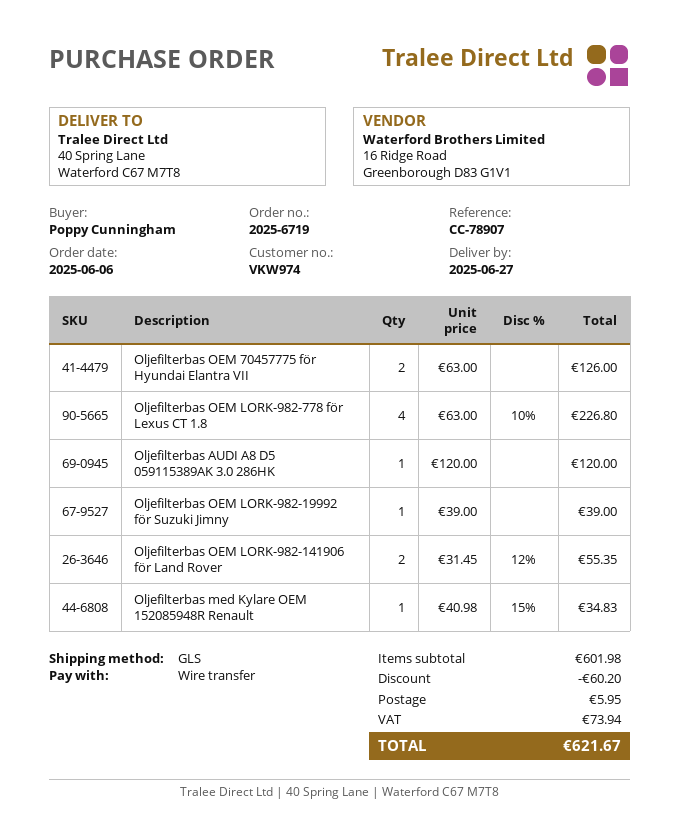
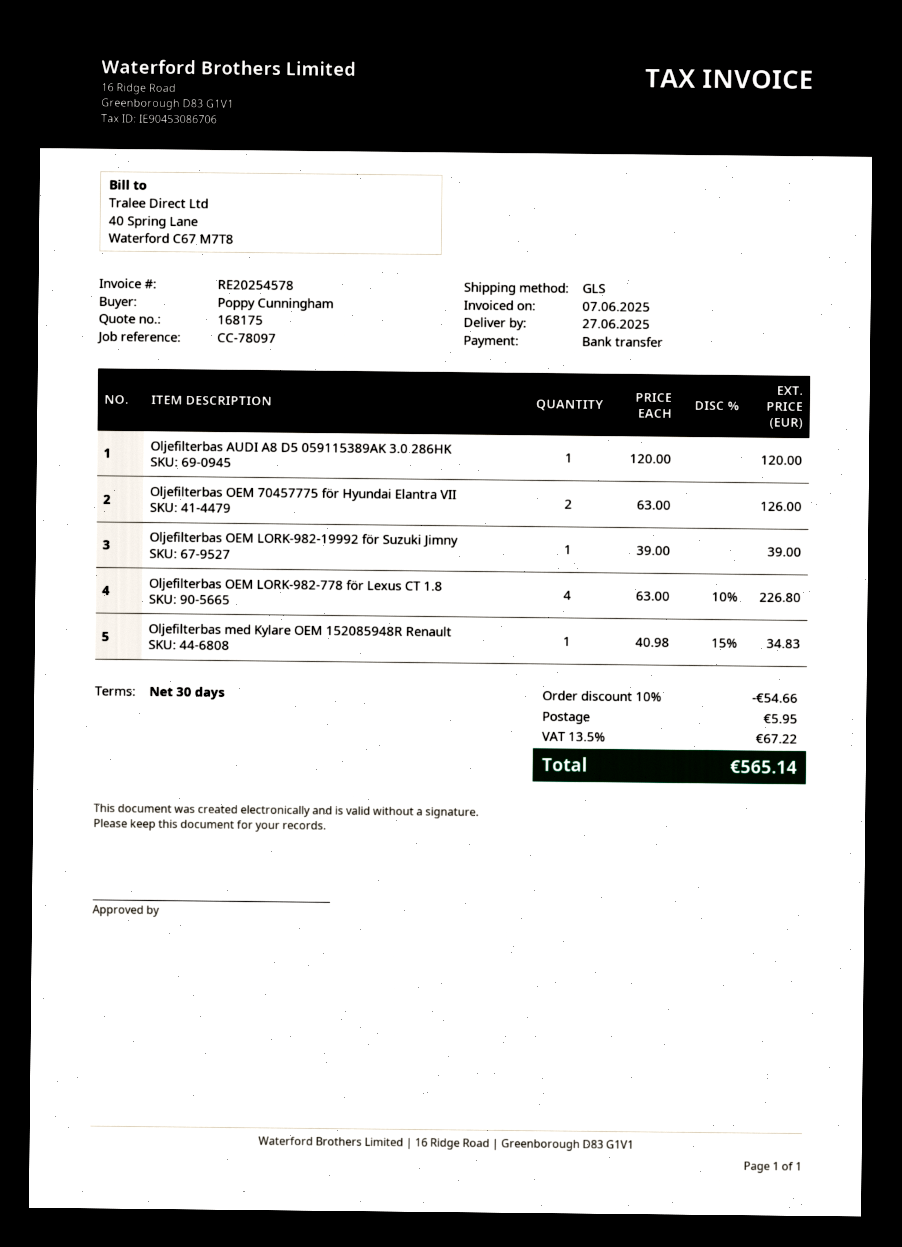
reference: CC-78907 -> CC-78097
Oljefilterbas OEM LORK-982-141906 för Land Rover: 2 x 31.45 - 12% = 55.35 -> none
discount: 60.20 -> 54.66
tax: 73.94 -> 67.22
total: 621.67 -> 565.14

